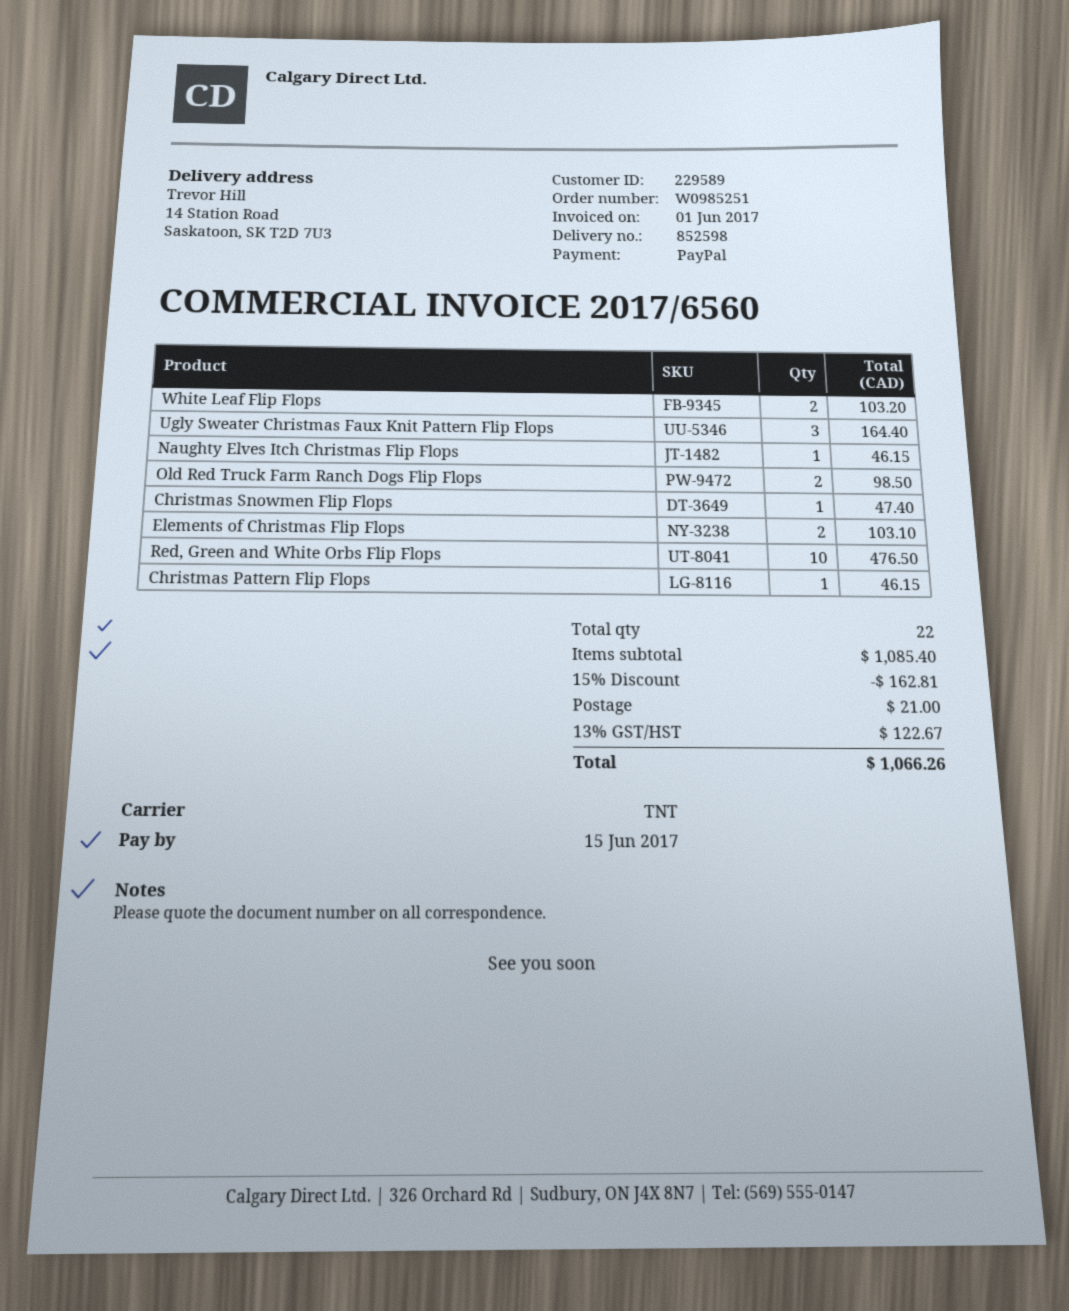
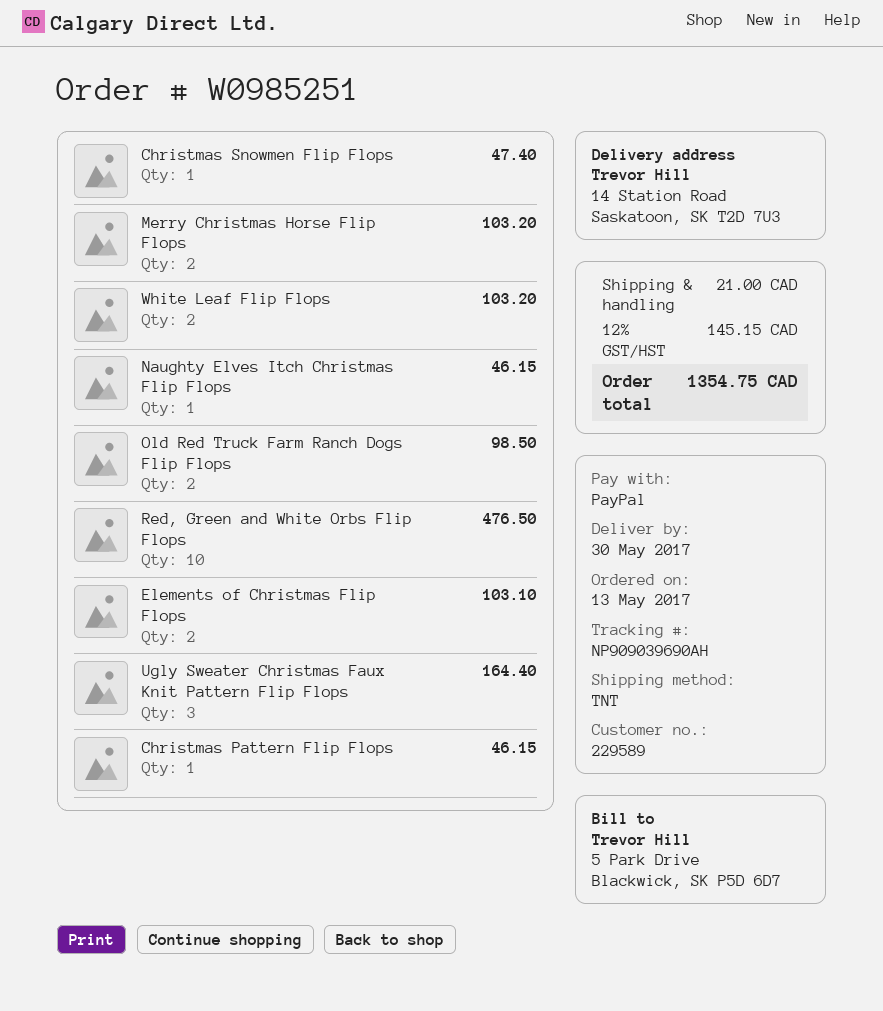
Merry Christmas Horse Flip Flops: none -> 2 for 103.20
discount: 15% = 162.81 -> none
tax: 13% = 122.67 -> 12% = 145.15
total: 1066.26 -> 1354.75

